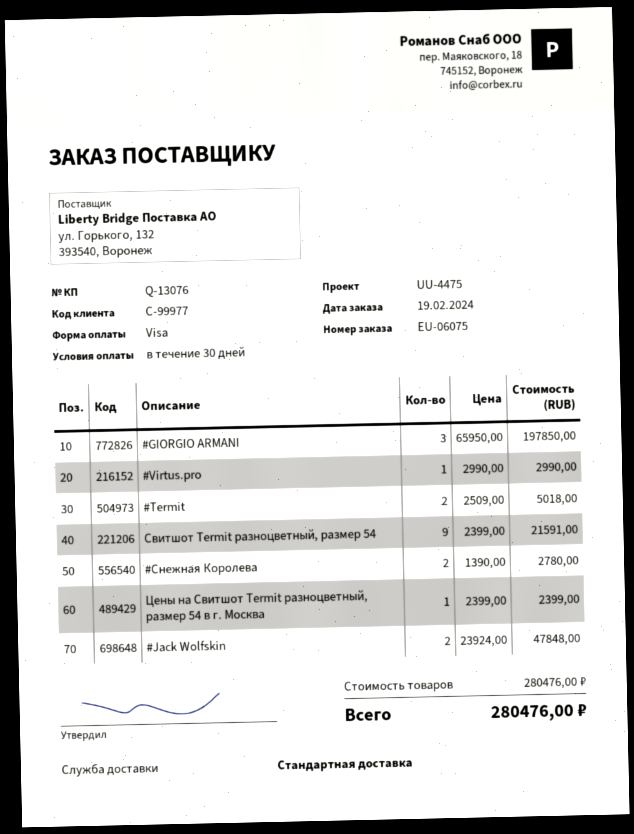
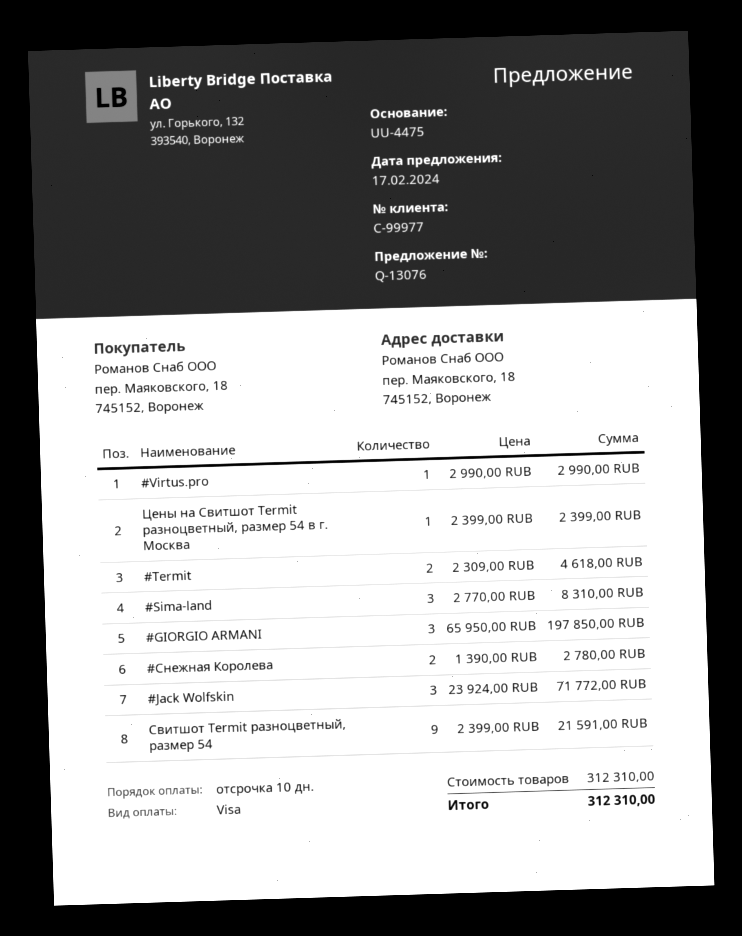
payment terms: 30 days -> 10 days
#Termit: 2 x 2509.00 = 5018.00 -> 2 x 2309.00 = 4618.00
#Jack Wolfskin: 2 x 23924.00 = 47848.00 -> 3 x 23924.00 = 71772.00
#Sima-land: none -> 3 x 2770.00 = 8310.00
subtotal: 280476.00 -> 312310.00
total: 280476.00 -> 312310.00

